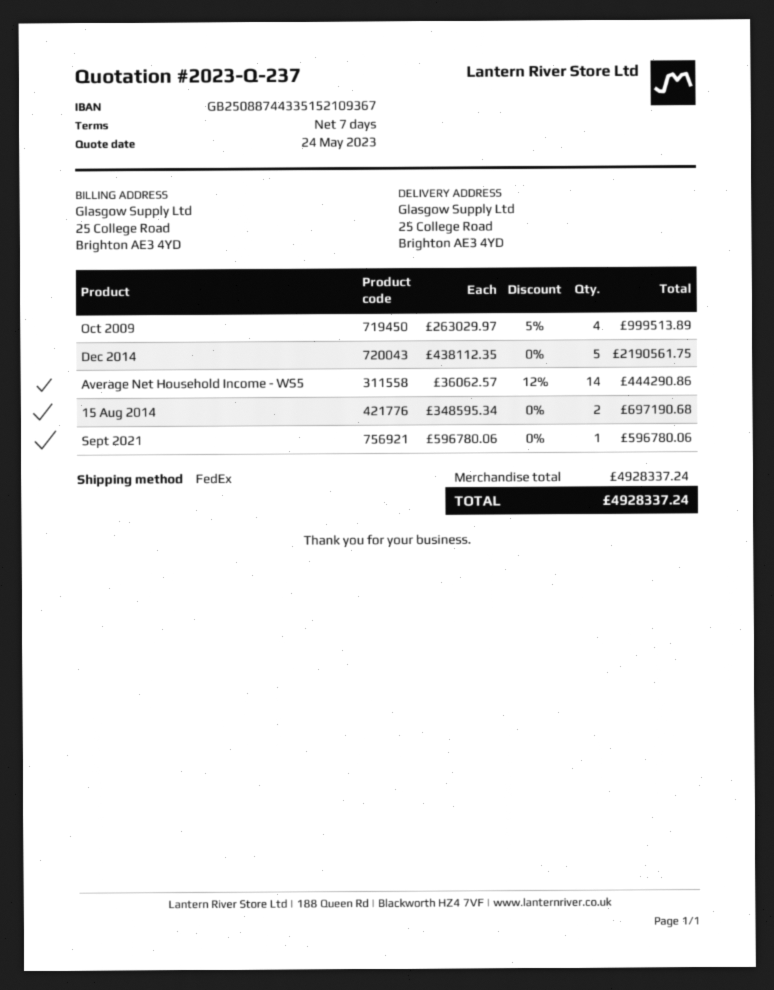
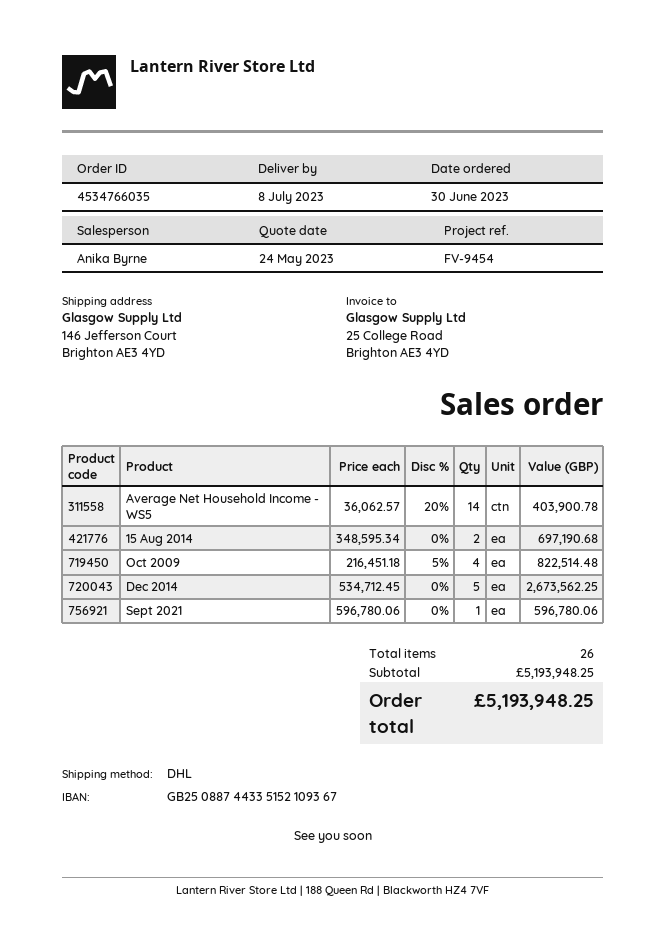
shipping method: FedEx -> DHL
ship to: 25 College Road, Brighton AE3 4YD -> 146 Jefferson Court, Brighton AE3 4YD
Oct 2009: 4 x 263029.97 - 5% = 999513.89 -> 4 x 216451.18 - 5% = 822514.48
Dec 2014: 5 x 438112.35 = 2190561.75 -> 5 x 534712.45 = 2673562.25
Average Net Household Income - WS5: 14 x 36062.57 - 12% = 444290.86 -> 14 x 36062.57 - 20% = 403900.78
subtotal: 4928337.24 -> 5193948.25
total: 4928337.24 -> 5193948.25

